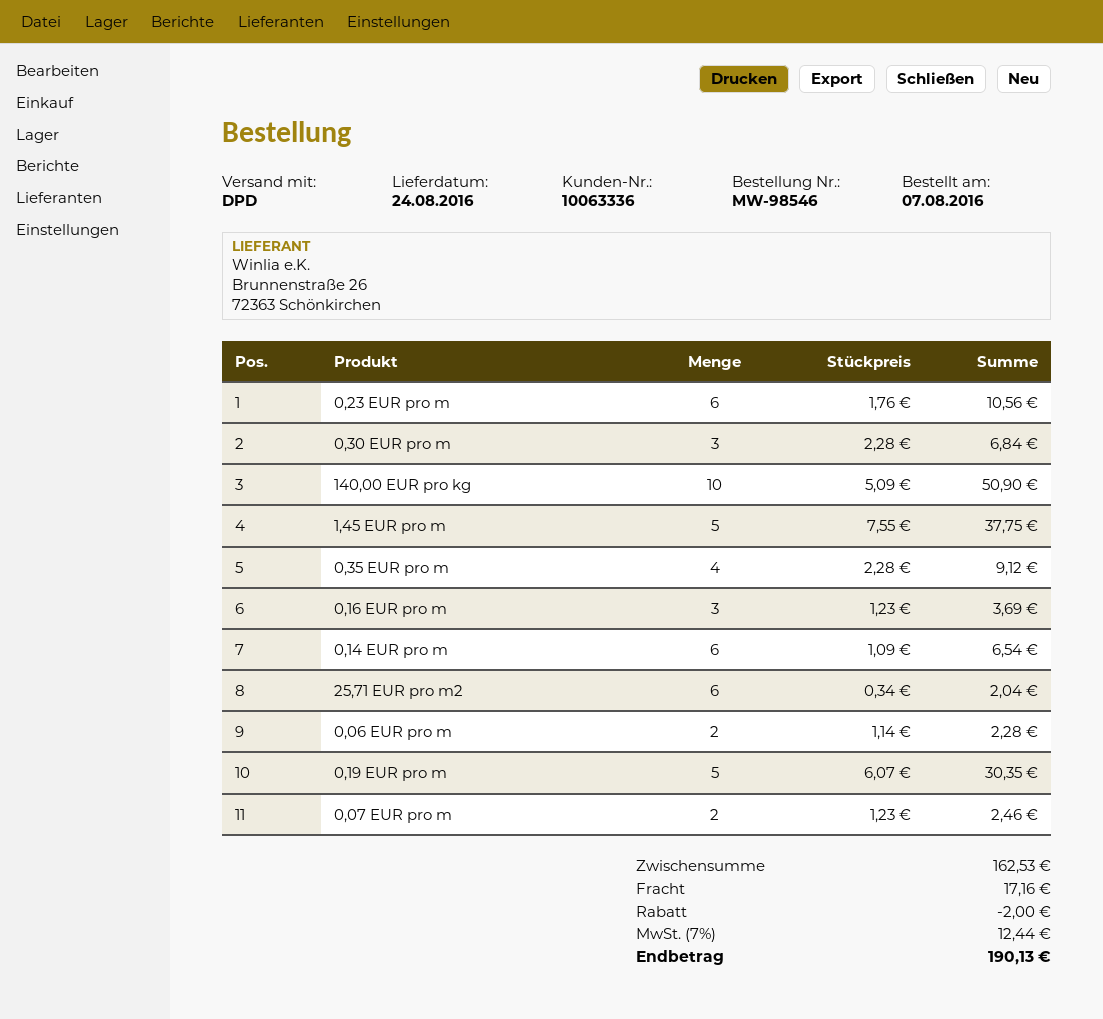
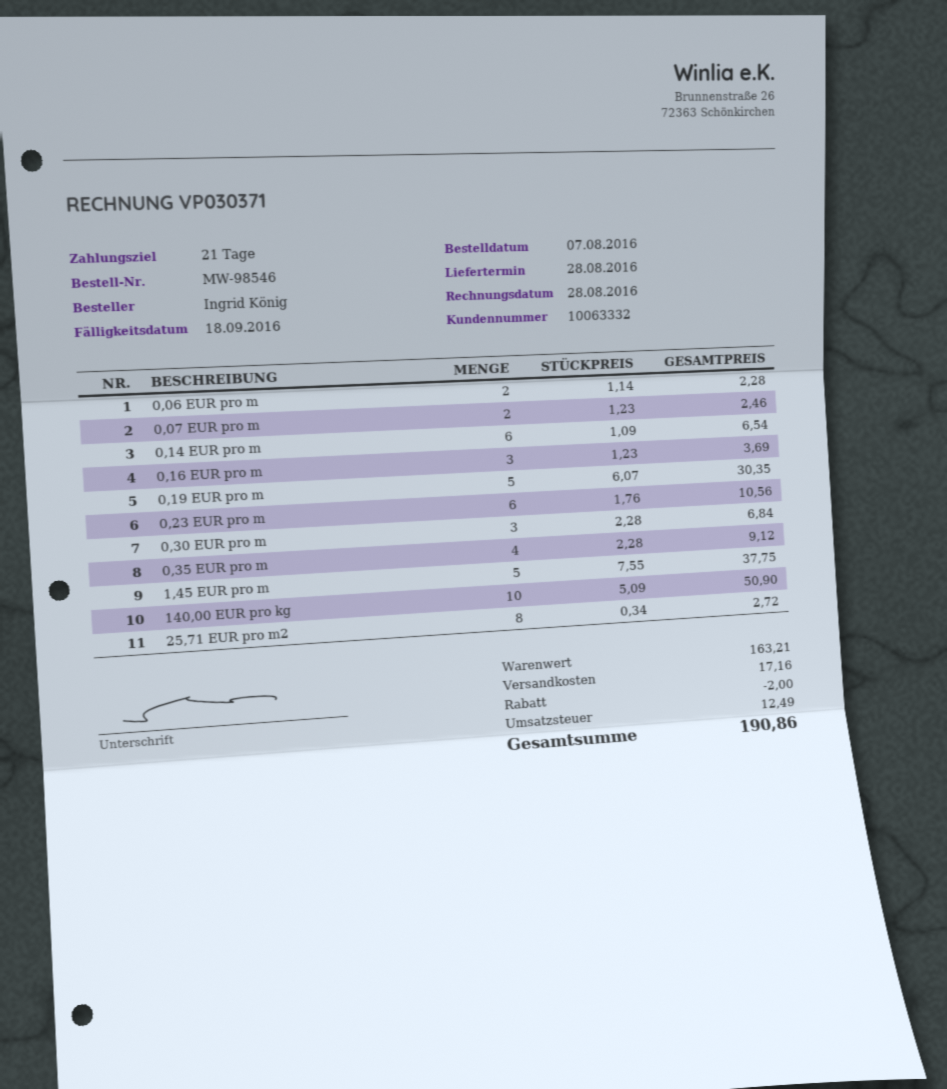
delivery date: 2016-08-24 -> 2016-08-28
customer number: 10063336 -> 10063332
25,71 EUR pro m2: 6 x 0.34 = 2.04 -> 8 x 0.34 = 2.72
subtotal: 162.53 -> 163.21
tax: 12.44 -> 12.49
total: 190.13 -> 190.86

